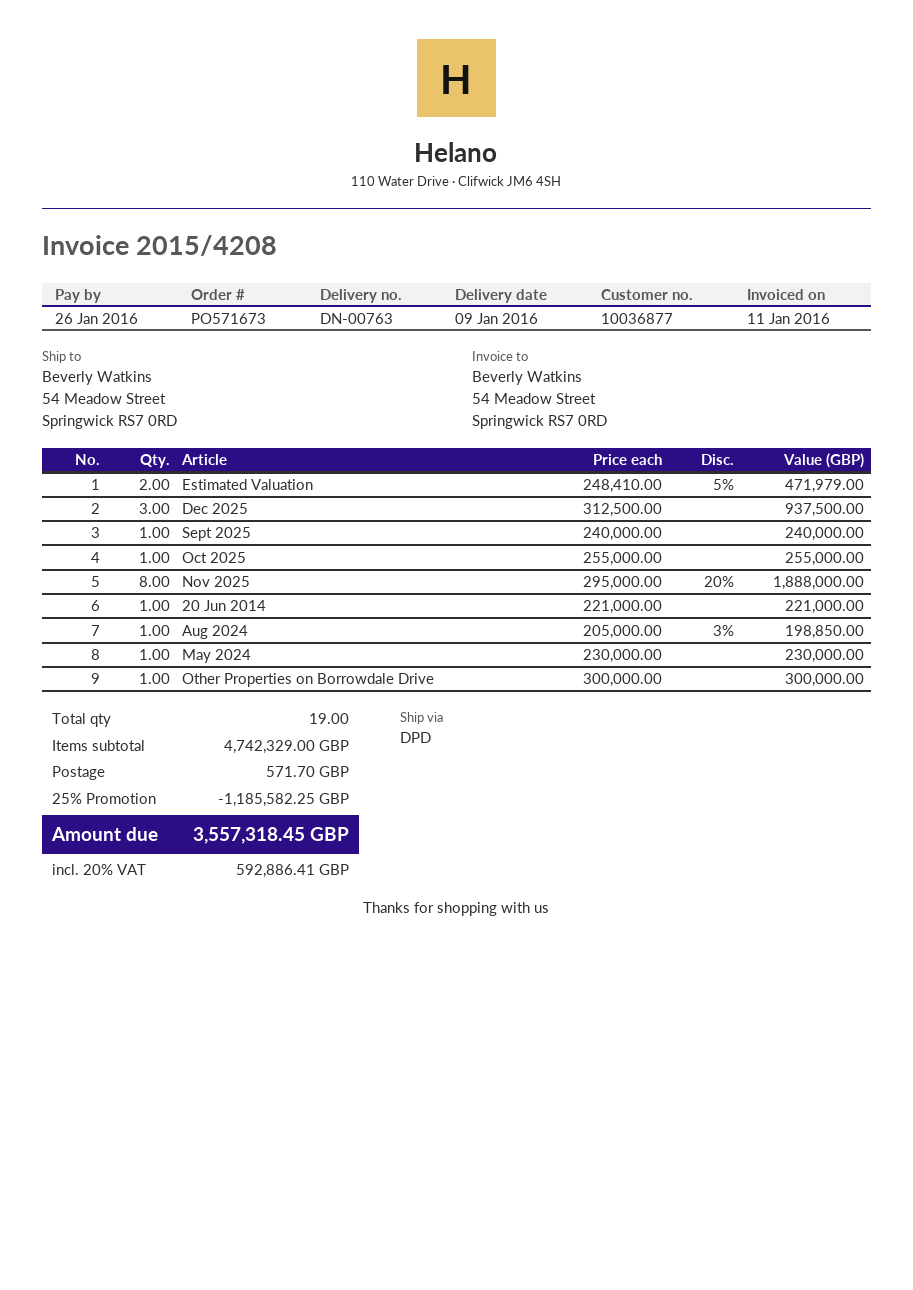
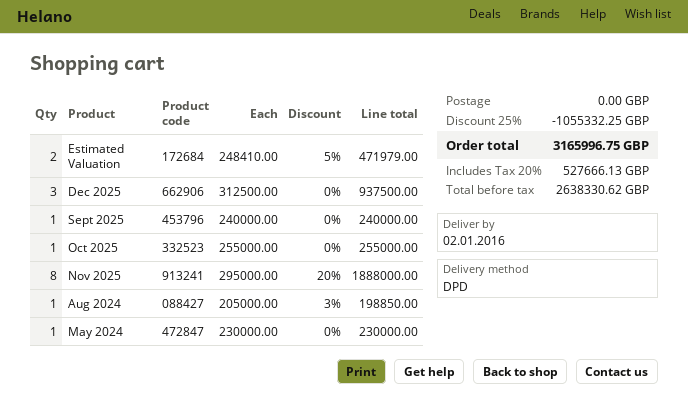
delivery date: 2016-01-09 -> 2016-01-02
20 Jun 2014: 1 x 221000.00 = 221000.00 -> none
Other Properties on Borrowdale Drive: 1 x 300000.00 = 300000.00 -> none
discount: 25% = 1185582.25 -> 25% = 1055332.25
shipping: 571.70 -> 0.00
tax: 20% = 592886.41 -> 20% = 527666.13
total: 3557318.45 -> 3165996.75

